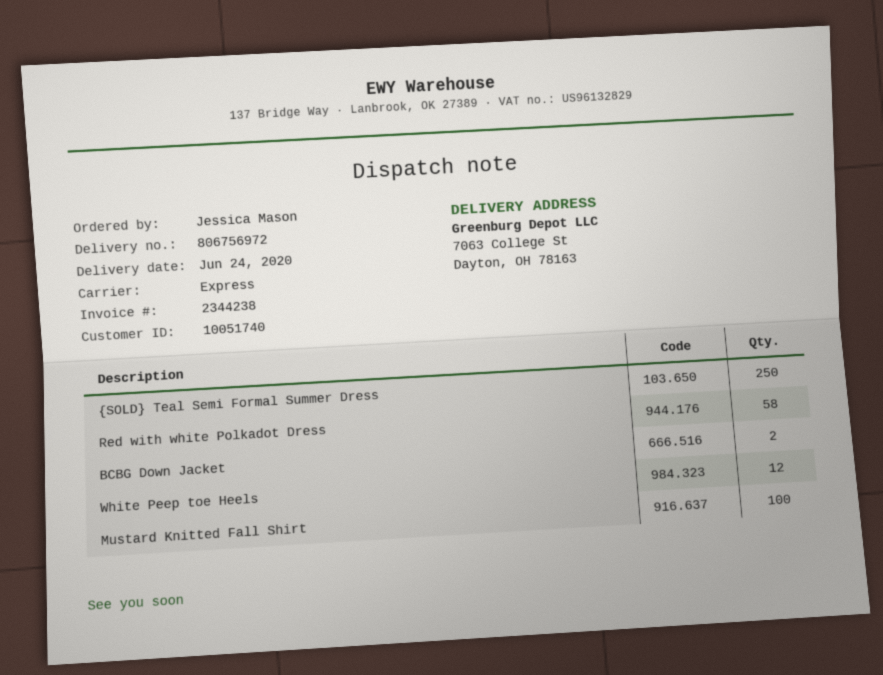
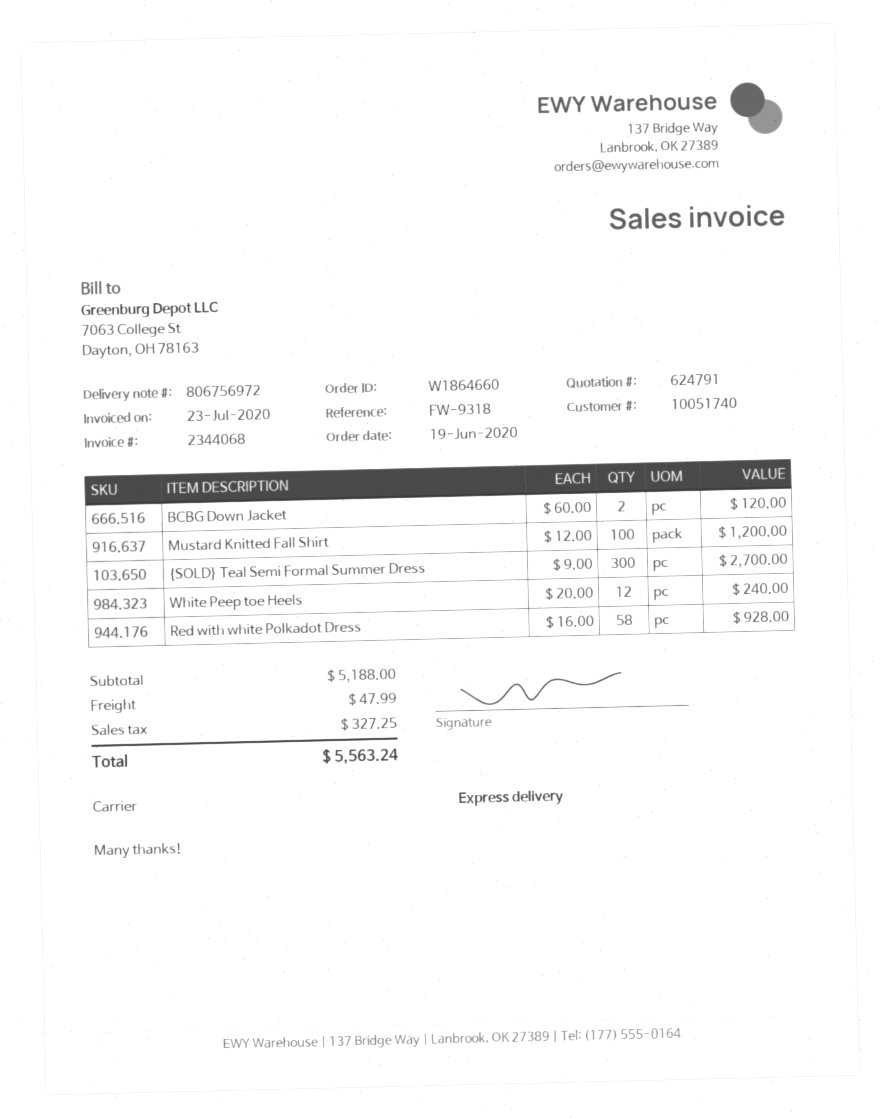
invoice number: 2344238 -> 2344068
{SOLD} Teal Semi Formal Summer Dress: 250 -> 300

